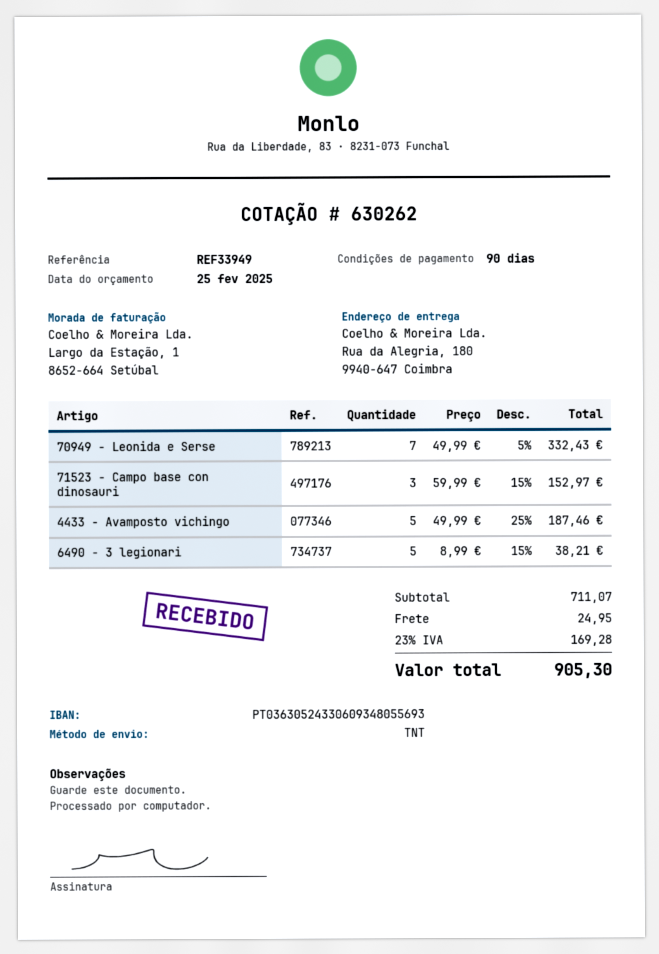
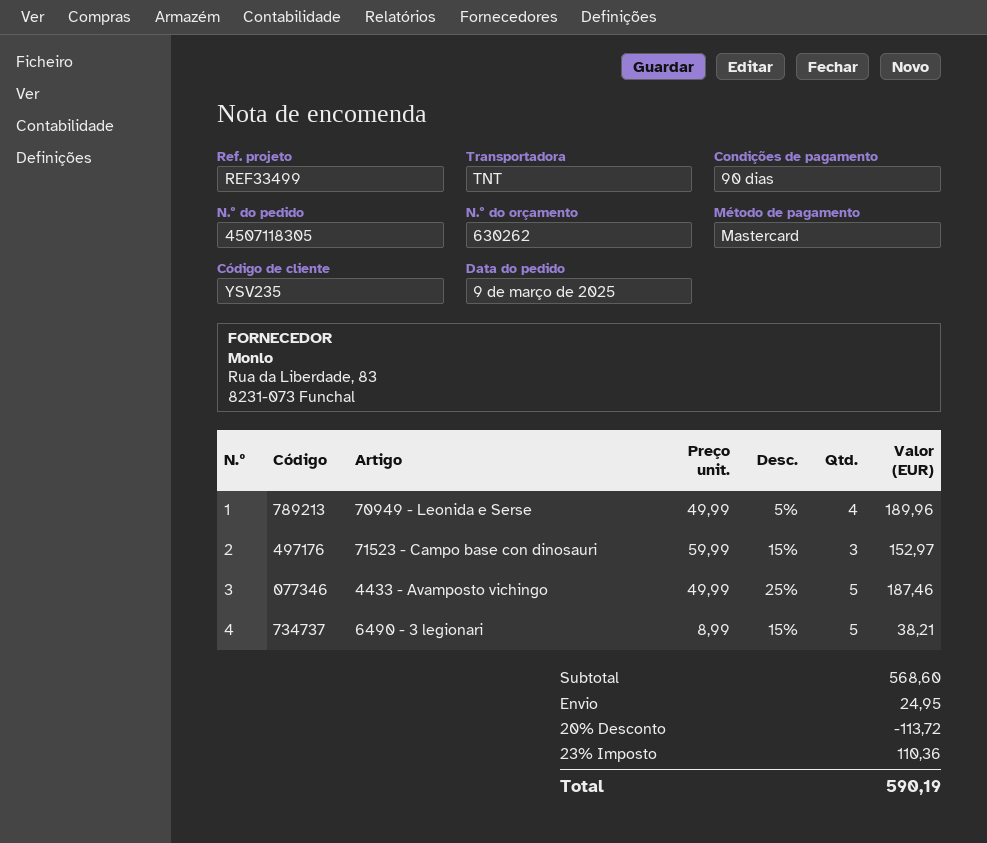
reference: REF33949 -> REF33499
70949 - Leonida e Serse: 7 x 49.99 - 5% = 332.43 -> 4 x 49.99 - 5% = 189.96
subtotal: 711.07 -> 568.60
discount: none -> 20% = 113.72
tax: 23% = 169.28 -> 23% = 110.36
total: 905.30 -> 590.19

